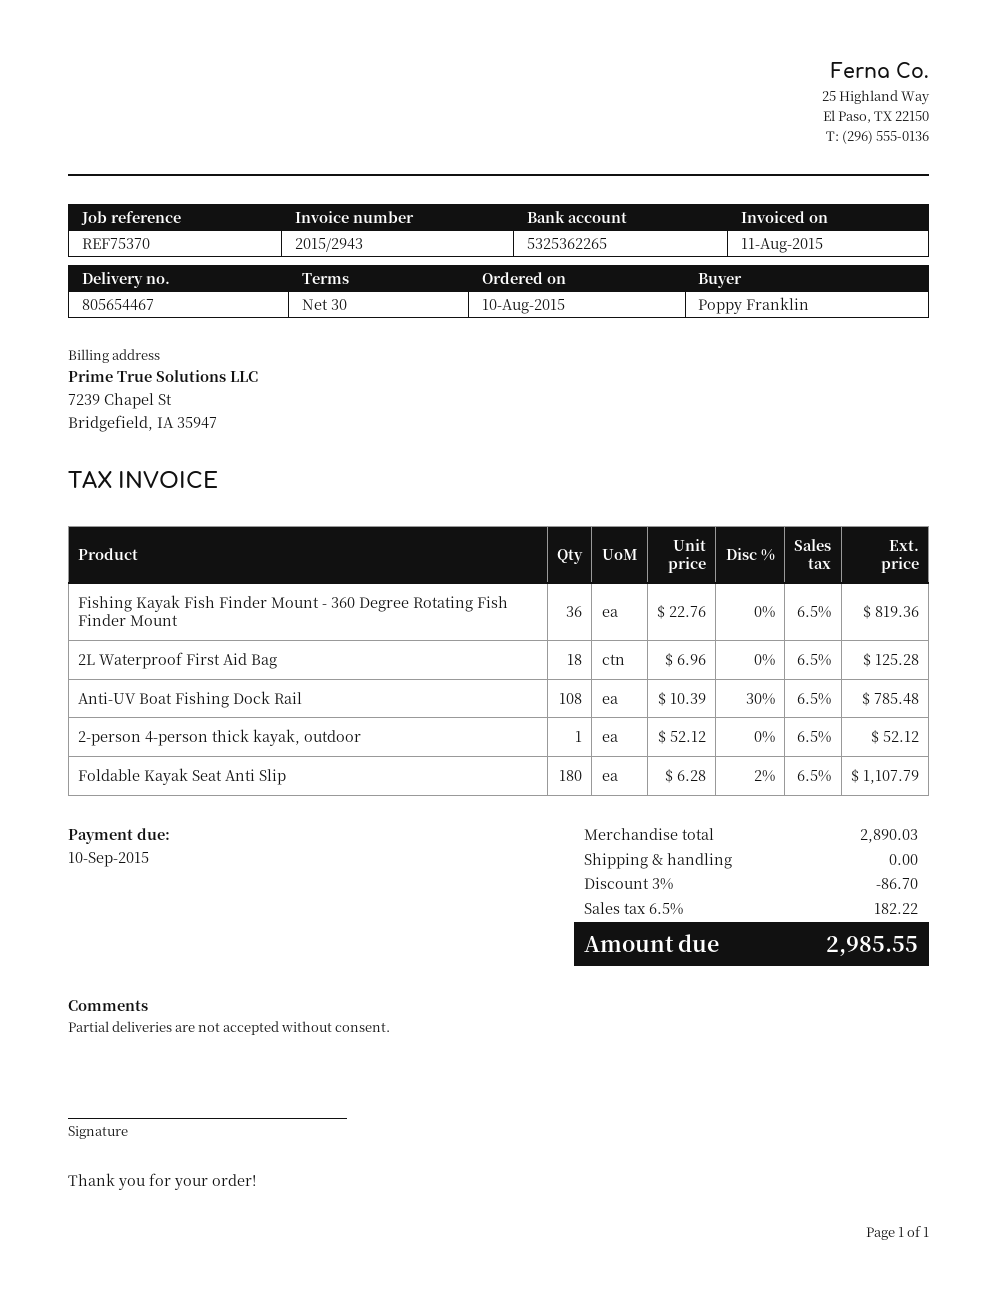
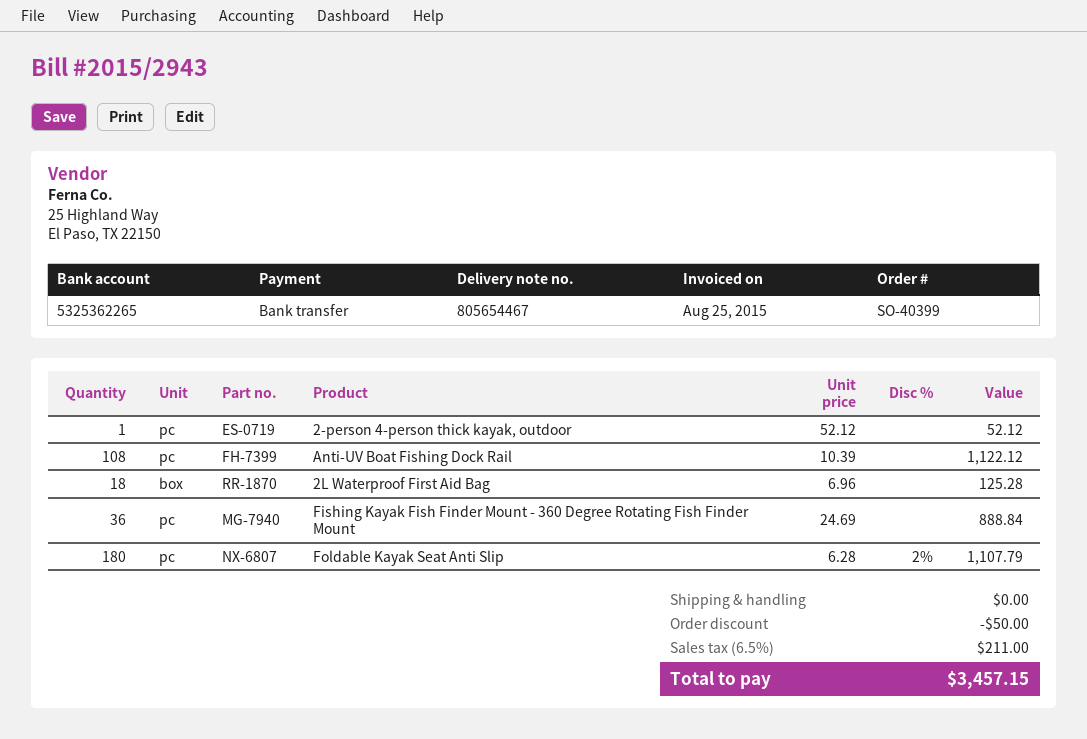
invoice date: 2015-08-11 -> 2015-08-25
Fishing Kayak Fish Finder Mount - 360 Degree Rotating Fish Finder Mount: 36 x 22.76 = 819.36 -> 36 x 24.69 = 888.84
Anti-UV Boat Fishing Dock Rail: 108 x 10.39 - 30% = 785.48 -> 108 x 10.39 = 1122.12
discount: 86.70 -> 50.00
tax: 6.5% = 182.22 -> 6.5% = 211.00
total: 2985.55 -> 3457.15

